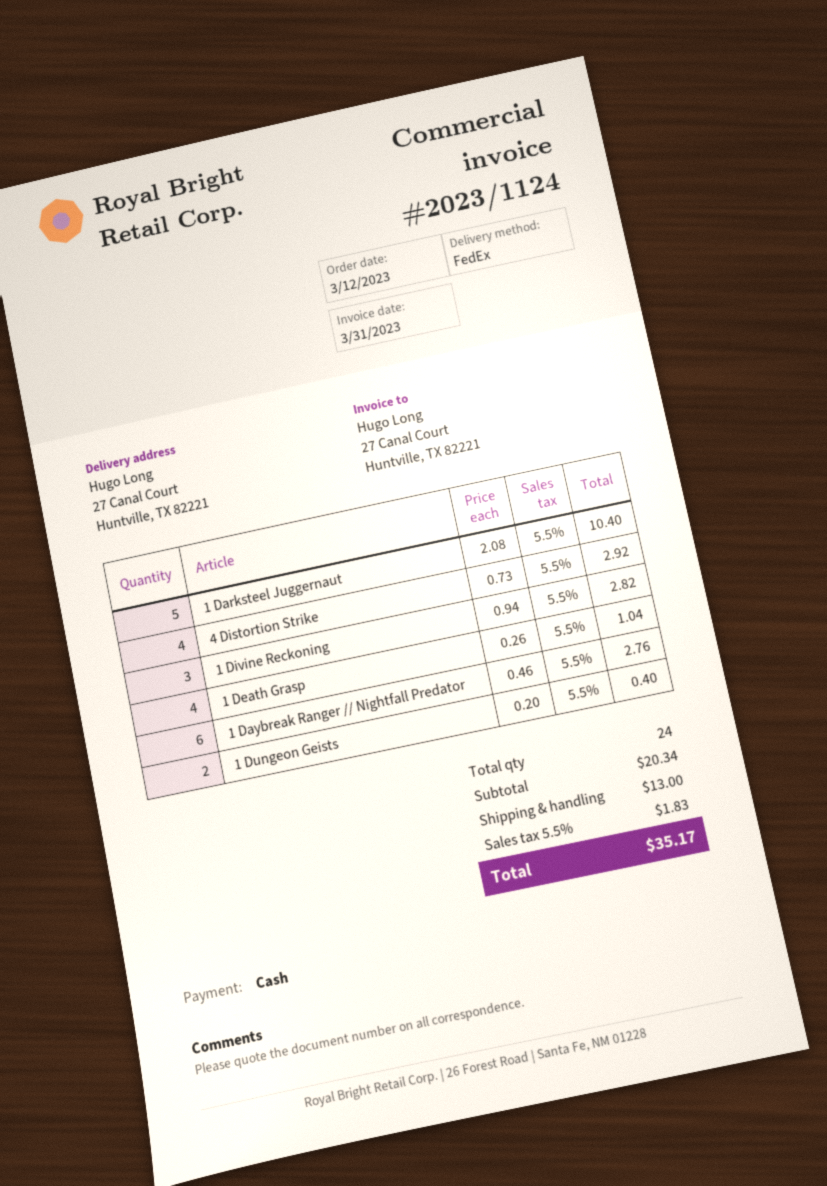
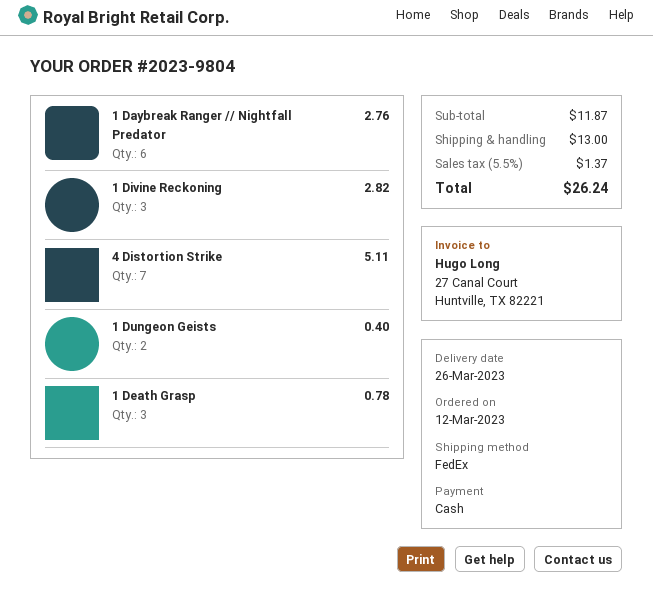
1 Darksteel Juggernaut: 5 for 10.40 -> none
4 Distortion Strike: 4 for 2.92 -> 7 for 5.11
1 Death Grasp: 4 for 1.04 -> 3 for 0.78
subtotal: 20.34 -> 11.87
tax: 5.5% = 1.83 -> 5.5% = 1.37
total: 35.17 -> 26.24

